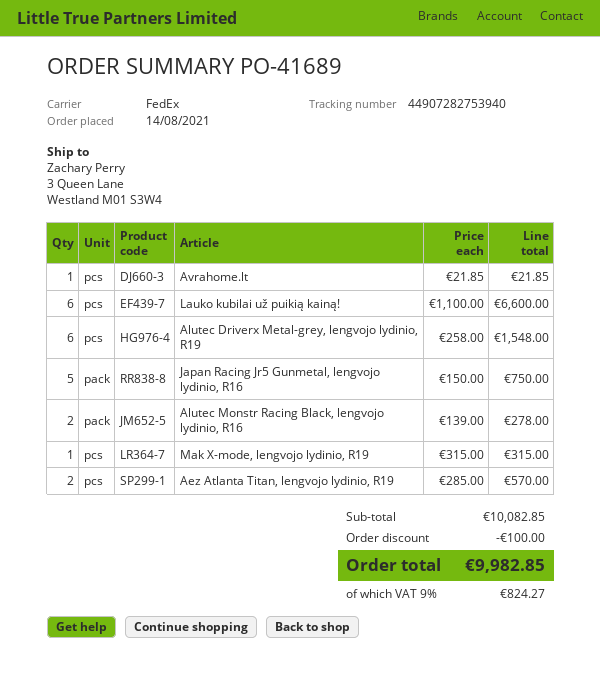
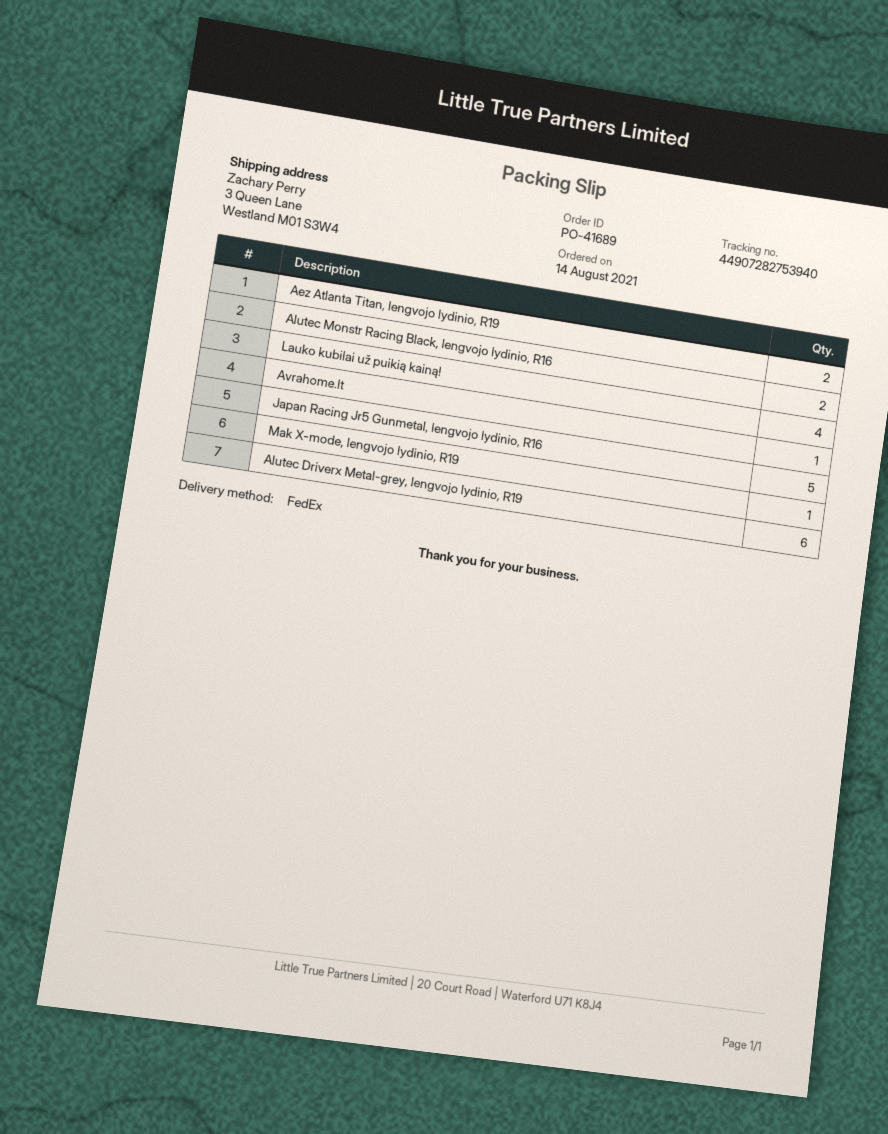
Lauko kubilai už puikią kainą!: 6 -> 4

